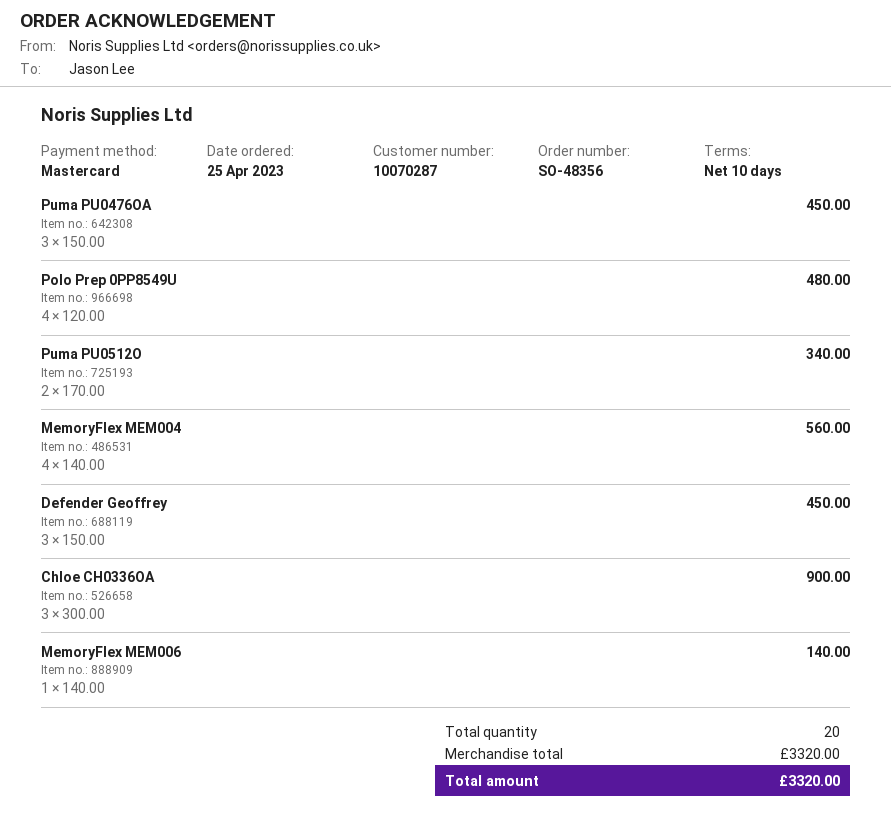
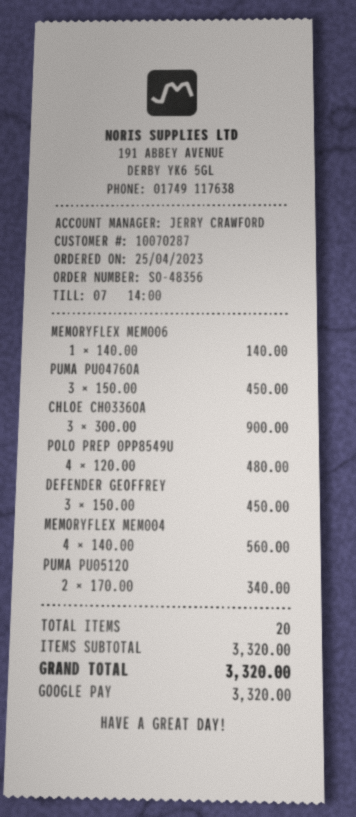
payment method: Mastercard -> Google Pay

